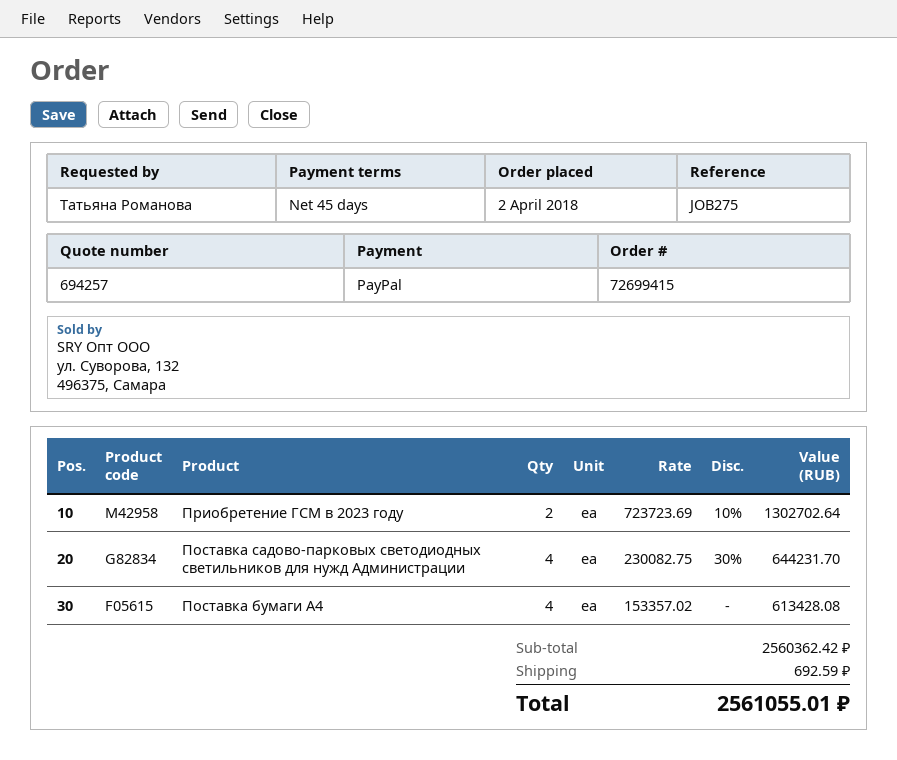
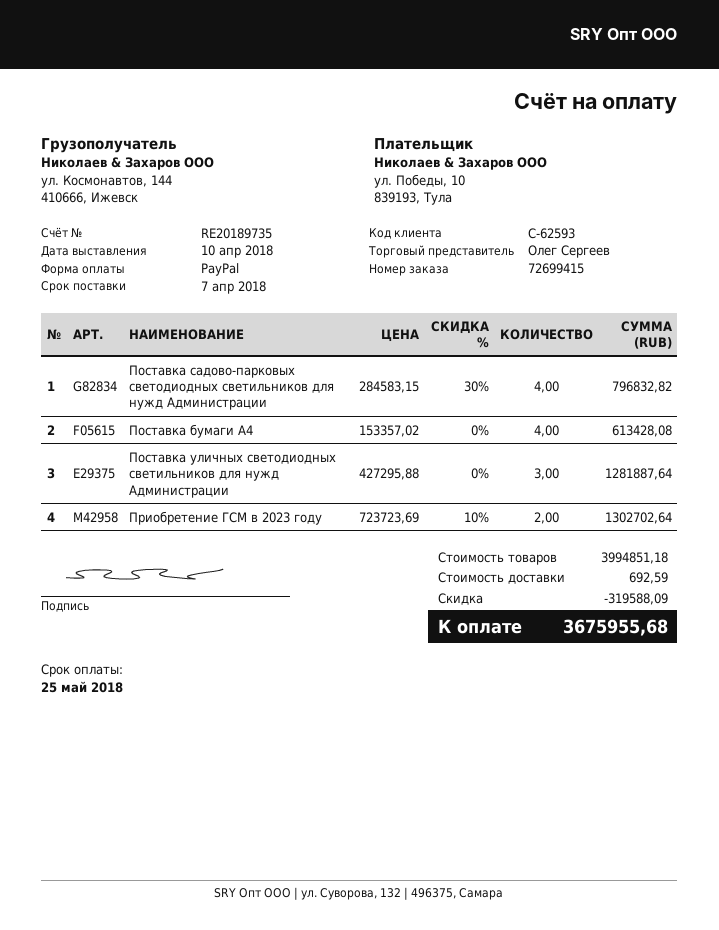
Поставка cадово-парковых светодиодных светильников для нужд Администрации: 4 x 230082.75 - 30% = 644231.70 -> 4 x 284583.15 - 30% = 796832.82
Поставка уличных светодиодных светильников для нужд Администрации: none -> 3 x 427295.88 = 1281887.64
subtotal: 2560362.42 -> 3994851.18
discount: none -> 319588.09
total: 2561055.01 -> 3675955.68

